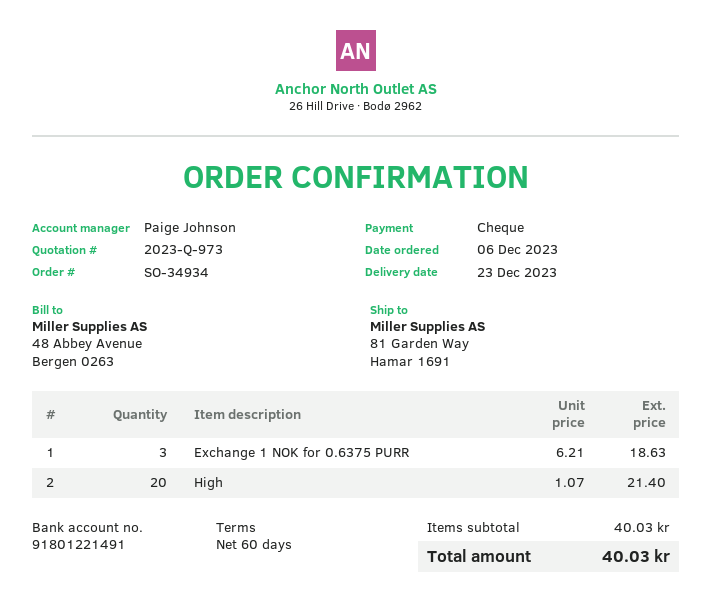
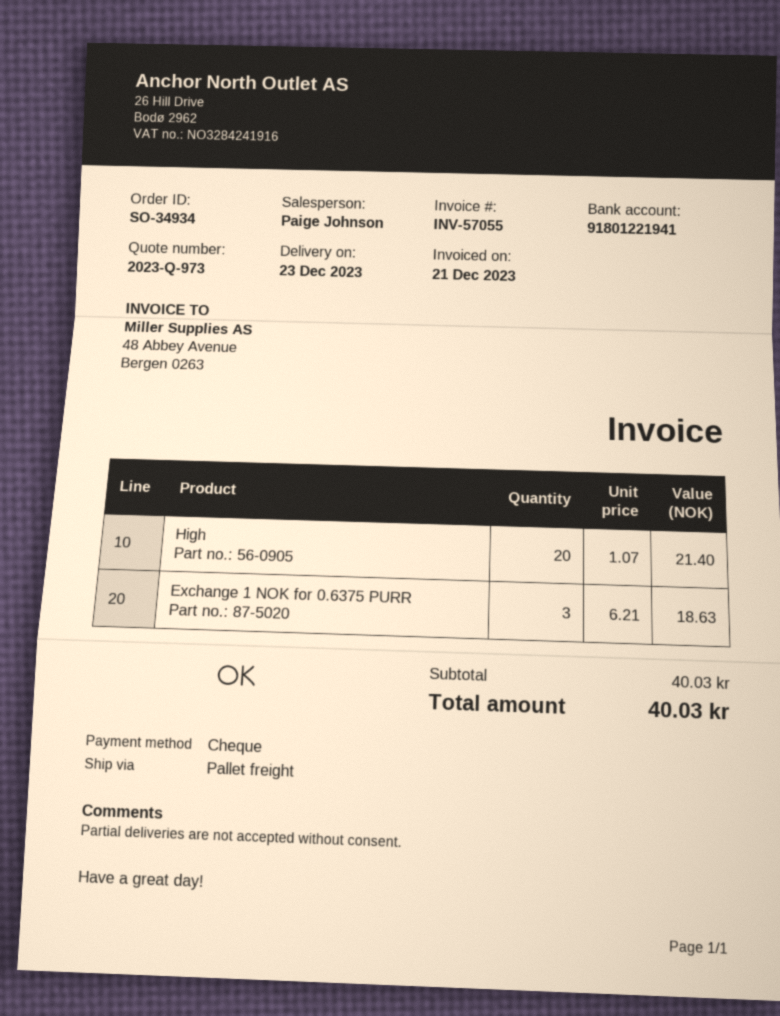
bank account: 91801221491 -> 91801221941

